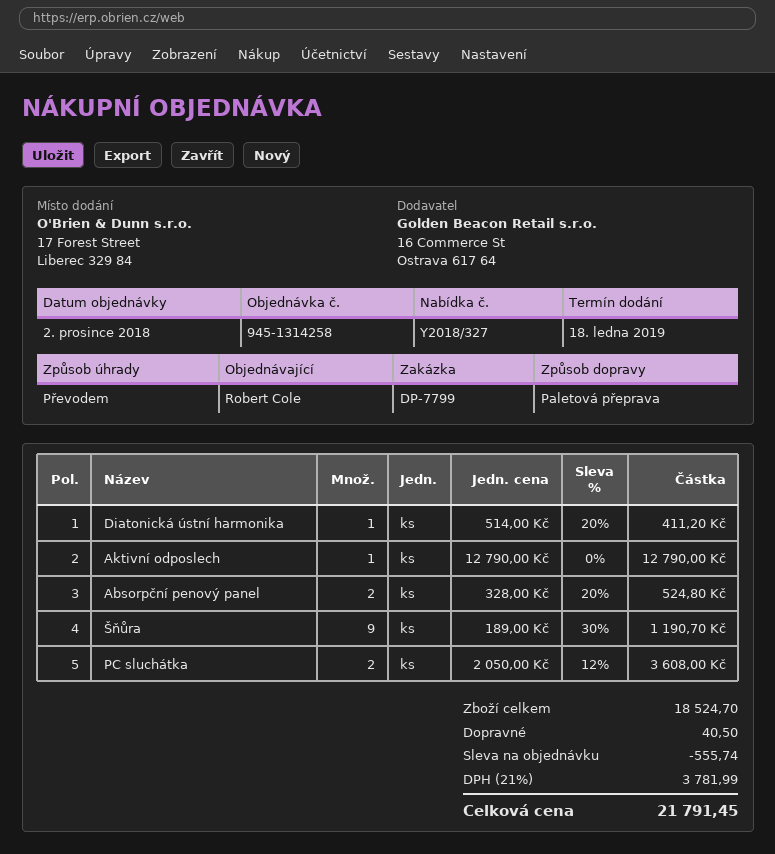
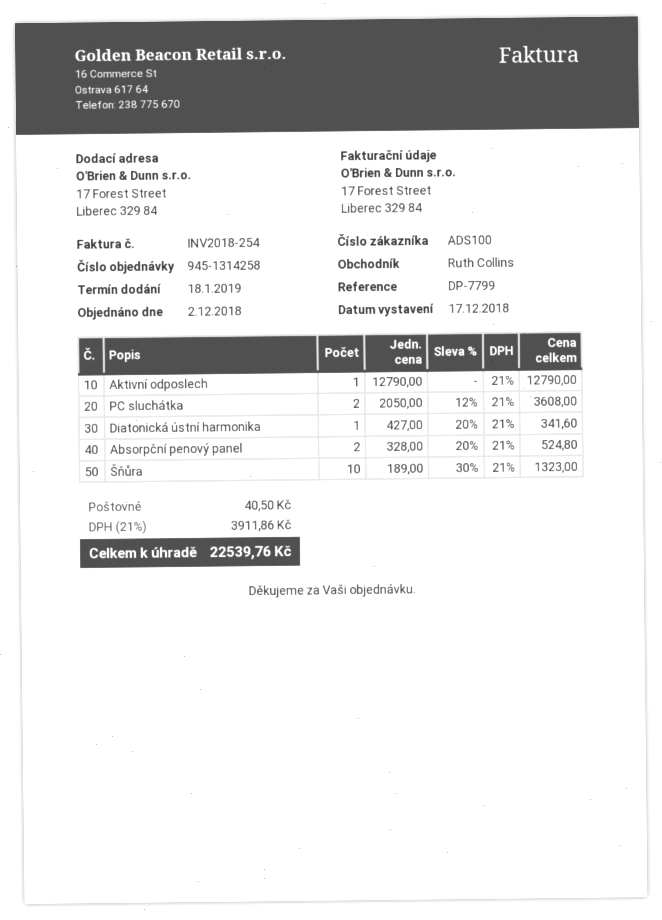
Diatonická ústní harmonika: 1 x 514.00 - 20% = 411.20 -> 1 x 427.00 - 20% = 341.60
Šňůra: 9 x 189.00 - 30% = 1190.70 -> 10 x 189.00 - 30% = 1323.00
discount: 555.74 -> none
tax: 21% = 3781.99 -> 21% = 3911.86
total: 21791.45 -> 22539.76

